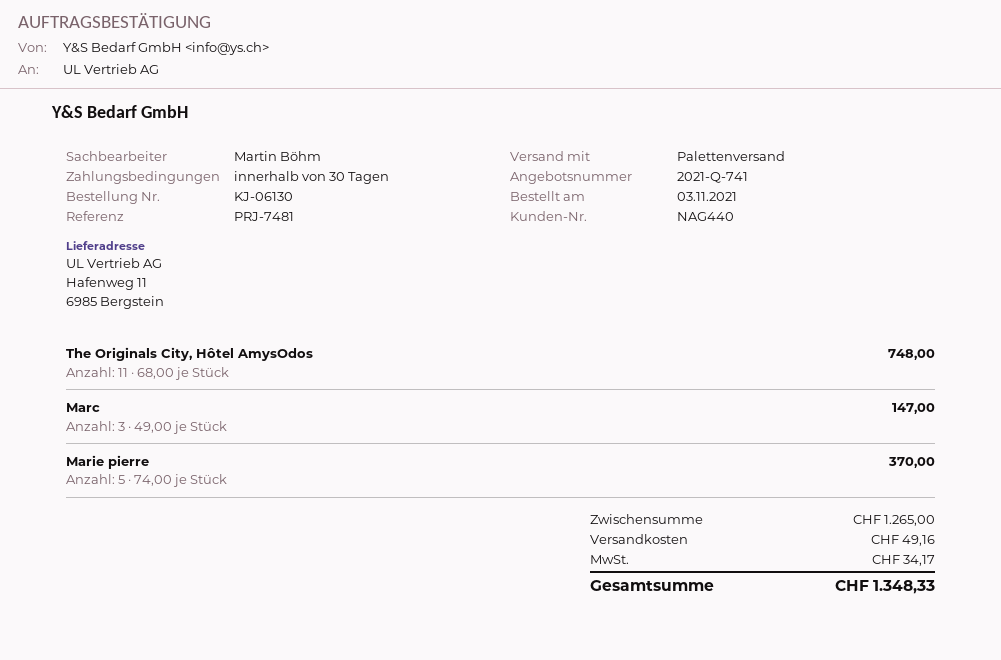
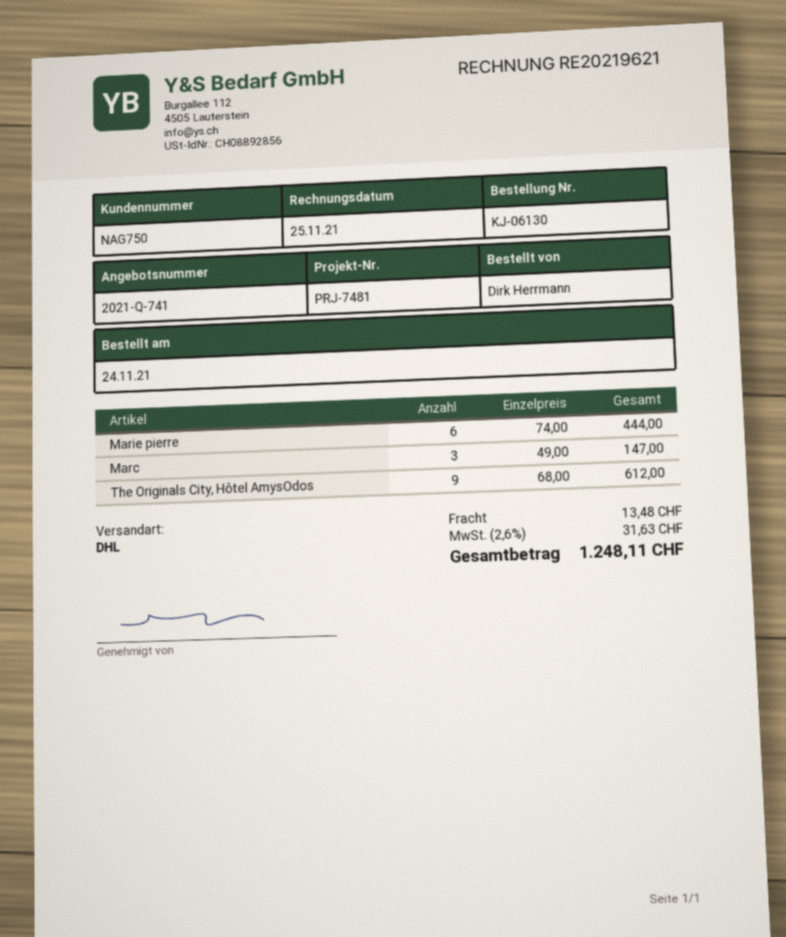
order date: 2021-11-03 -> 2021-11-24
customer number: NAG440 -> NAG750
shipping method: pallet freight -> DHL
The Originals City, Hôtel AmysOdos: 11 x 68.00 = 748.00 -> 9 x 68.00 = 612.00
Marie pierre: 5 x 74.00 = 370.00 -> 6 x 74.00 = 444.00
shipping: 49.16 -> 13.48
tax: 34.17 -> 31.63
total: 1348.33 -> 1248.11

